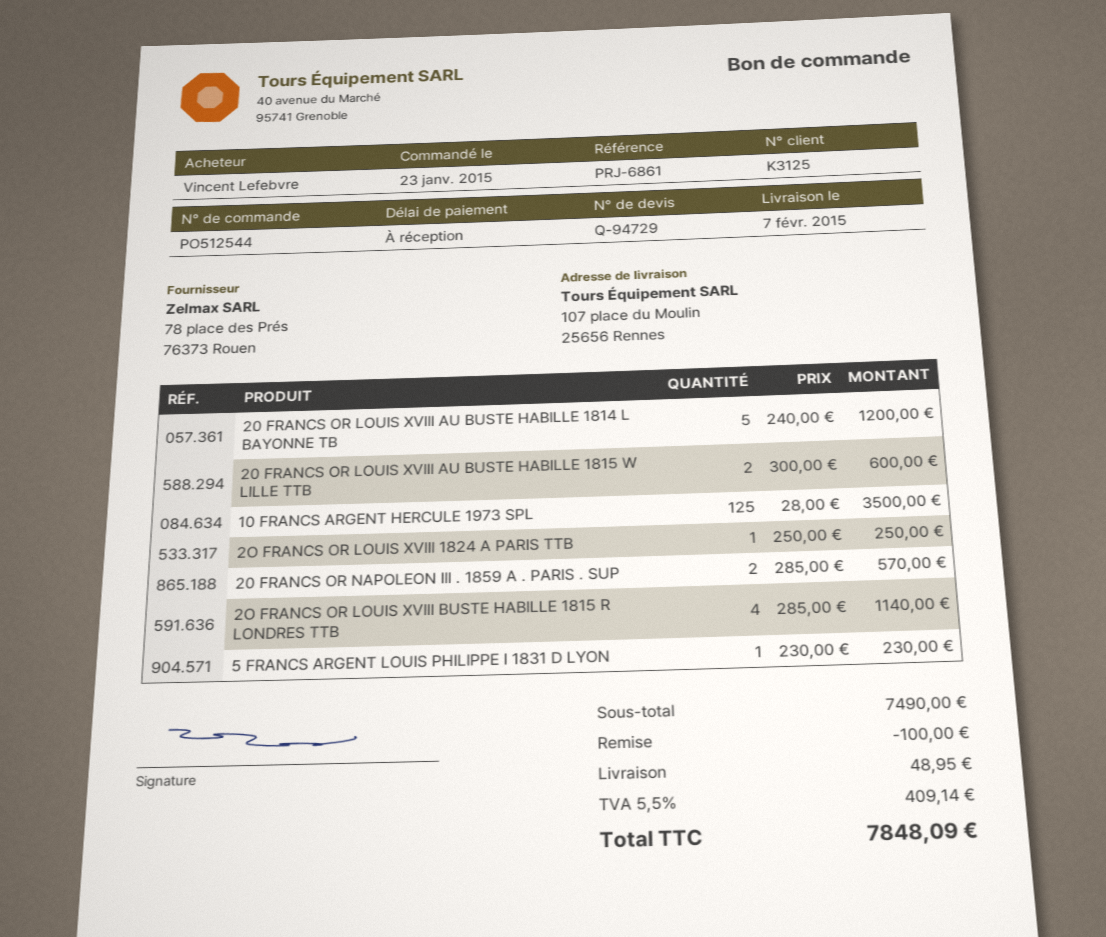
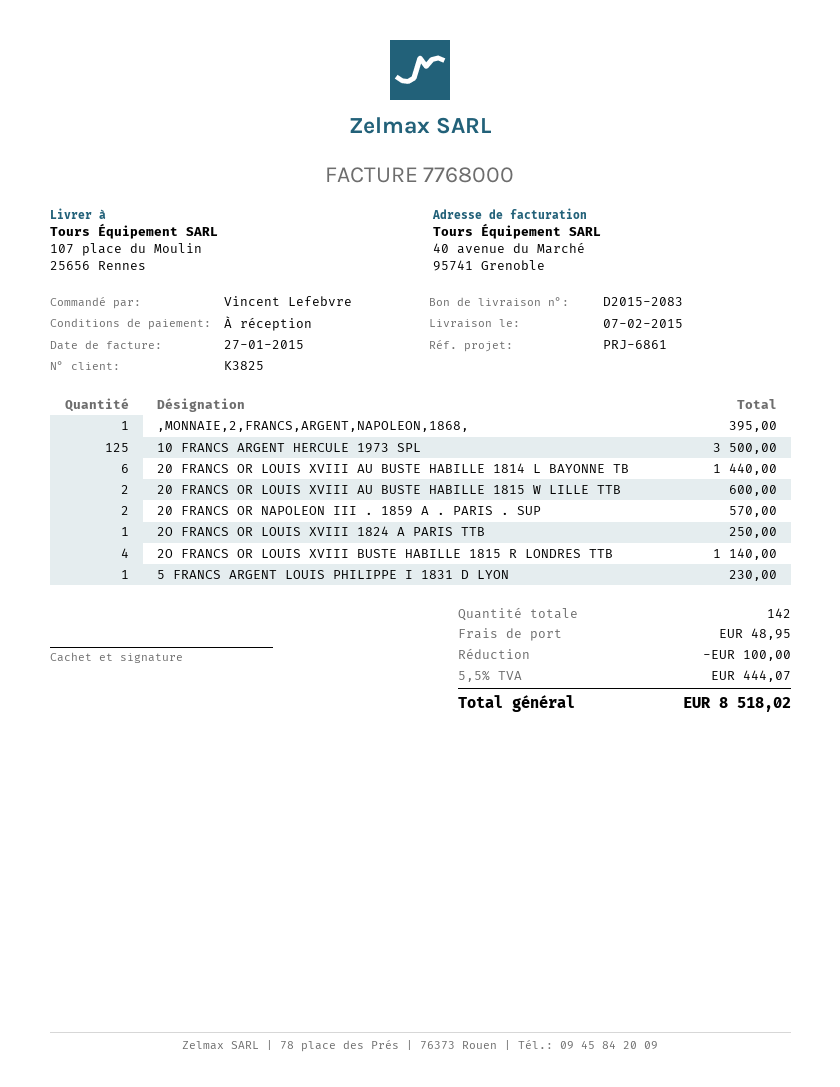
customer number: K3125 -> K3825
20 FRANCS OR LOUIS XVIII AU BUSTE HABILLE 1814 L BAYONNE TB: 5 for 1200.00 -> 6 for 1440.00
,MONNAIE,2,FRANCS,ARGENT,NAPOLEON,1868,: none -> 1 for 395.00
tax: 5.5% = 409.14 -> 5.5% = 444.07
total: 7848.09 -> 8518.02

